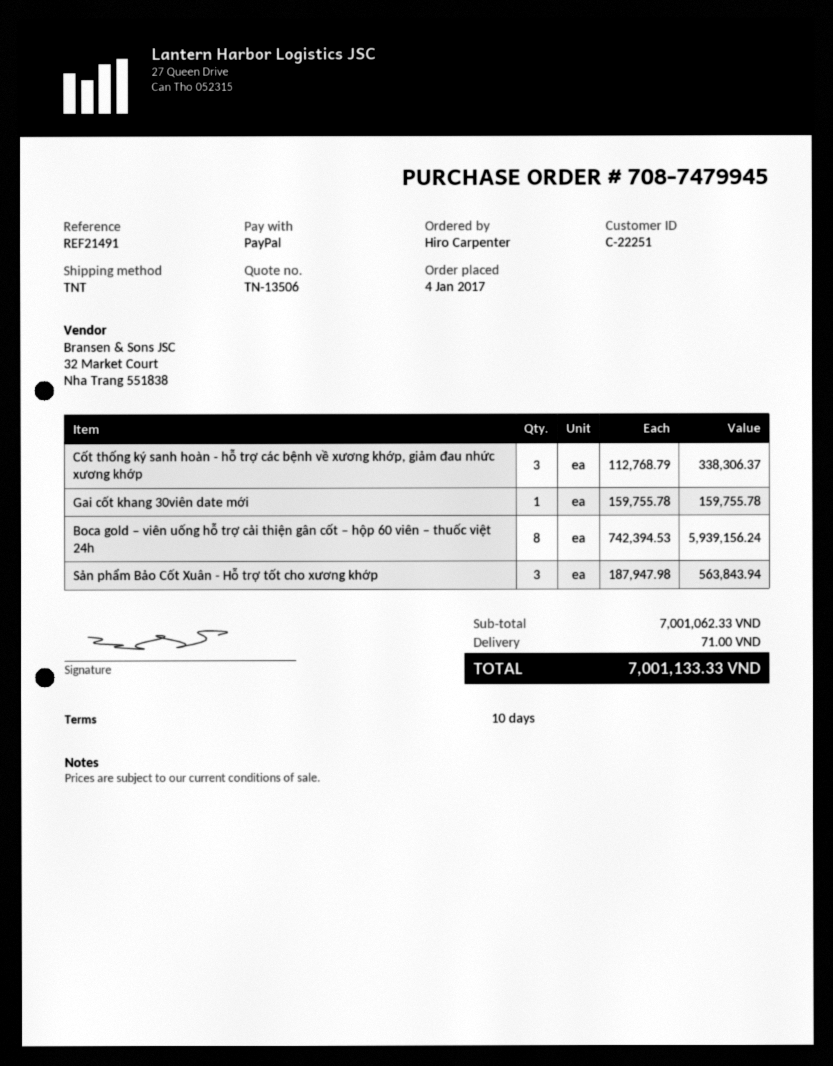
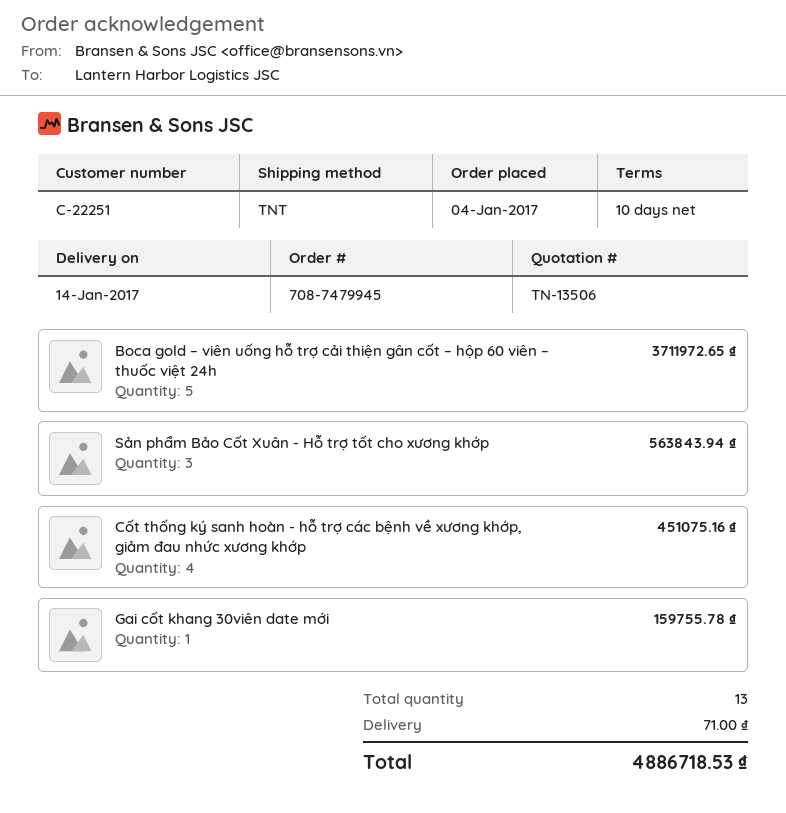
Cốt thống ký sanh hoàn - hỗ trợ các bệnh về xương khớp, giảm đau nhức xương khớp: 3 for 338306.37 -> 4 for 451075.16
Boca gold – viên uống hỗ trợ cải thiện gân cốt – hộp 60 viên – thuốc việt 24h: 8 for 5939156.24 -> 5 for 3711972.65
total: 7001133.33 -> 4886718.53

